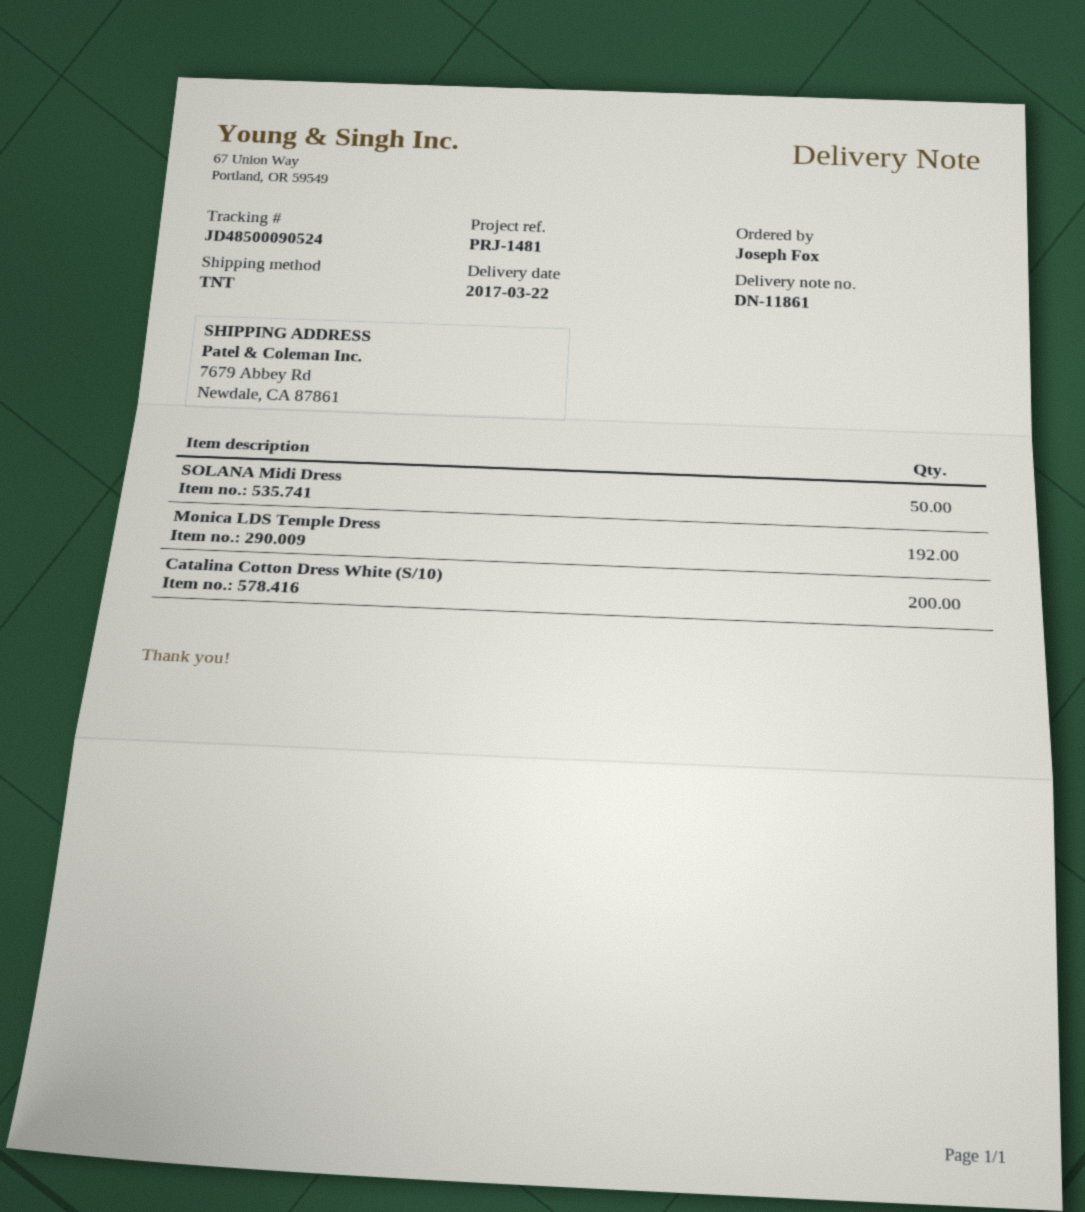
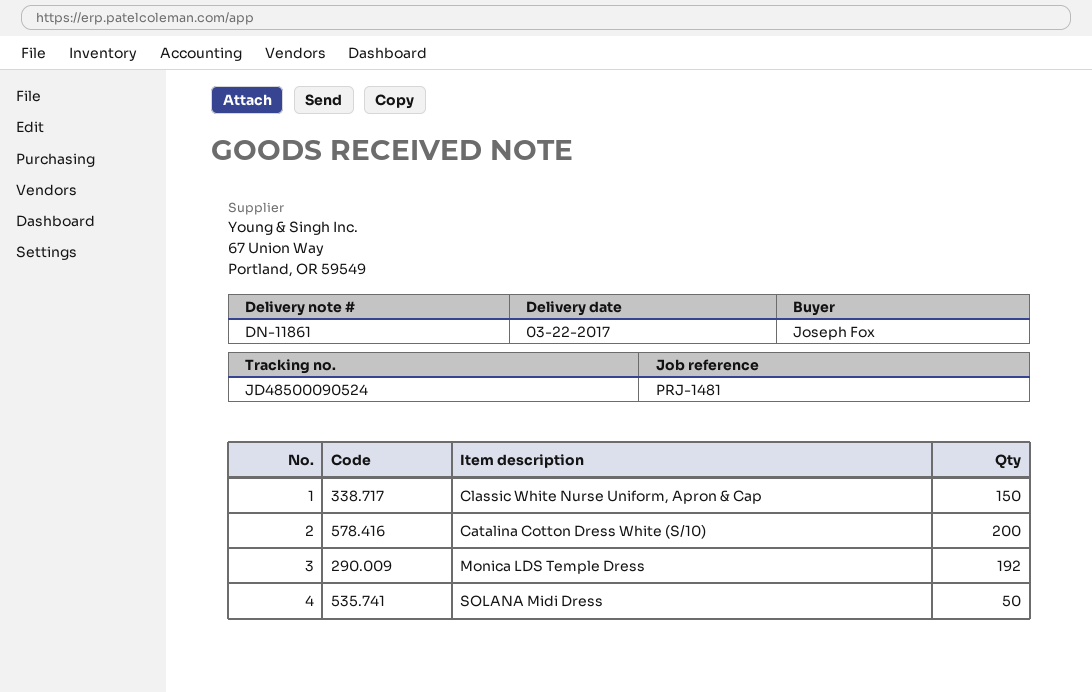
Classic White Nurse Uniform, Apron & Cap: none -> 150

